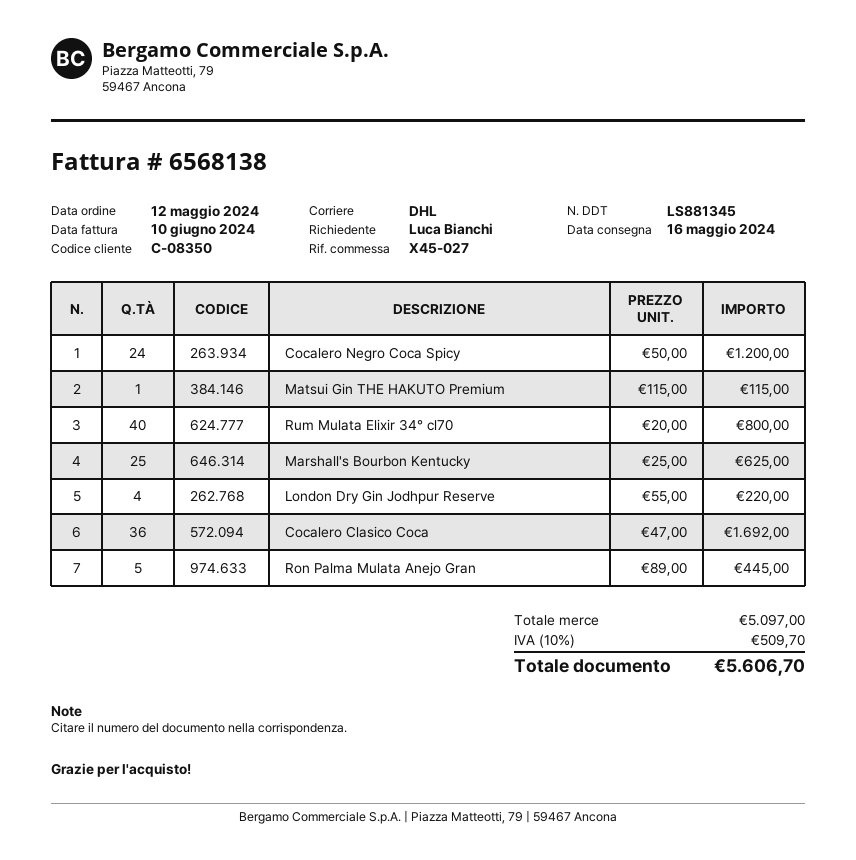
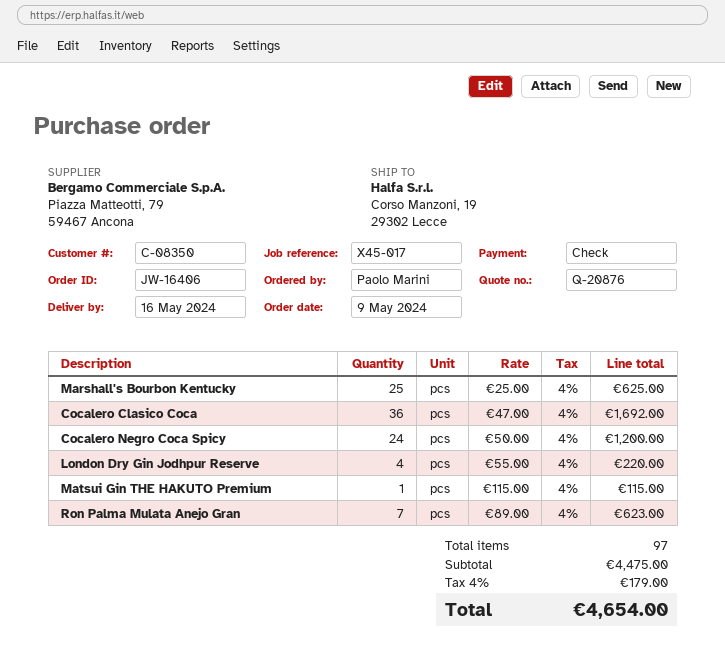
order date: 2024-05-12 -> 2024-05-09
reference: X45-027 -> X45-017
ordered by: Luca Bianchi -> Paolo Marini
Rum Mulata Elixir 34° cl70: 40 x 20.00 = 800.00 -> none
Ron Palma Mulata Anejo Gran: 5 x 89.00 = 445.00 -> 7 x 89.00 = 623.00
subtotal: 5097.00 -> 4475.00
tax: 10% = 509.70 -> 4% = 179.00
total: 5606.70 -> 4654.00

